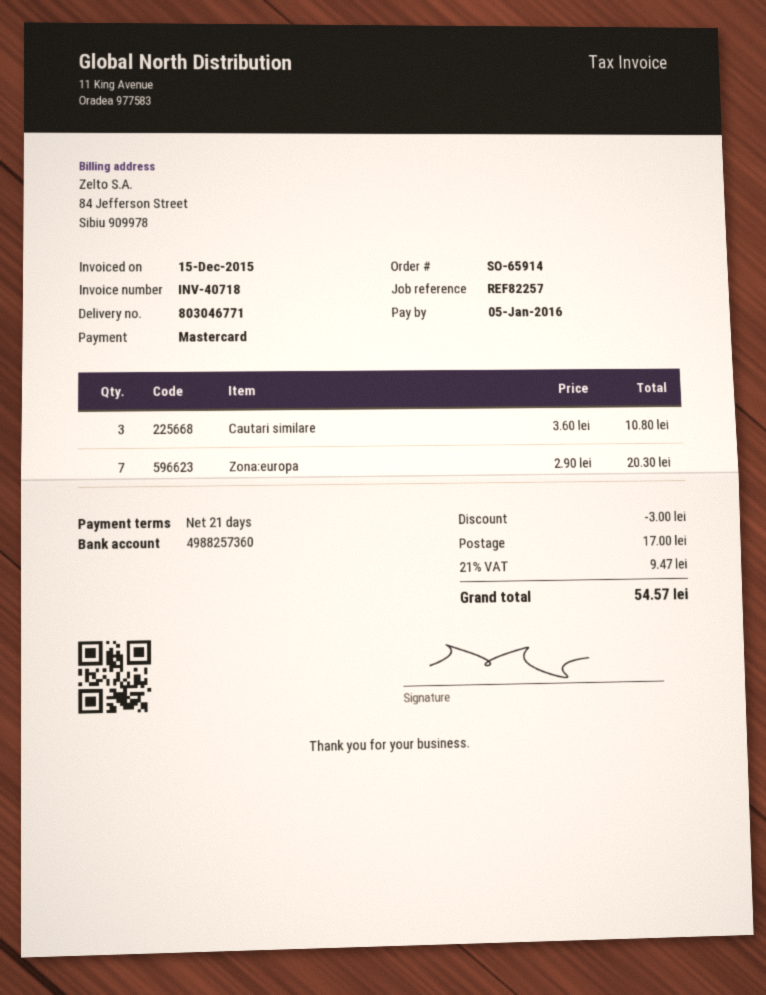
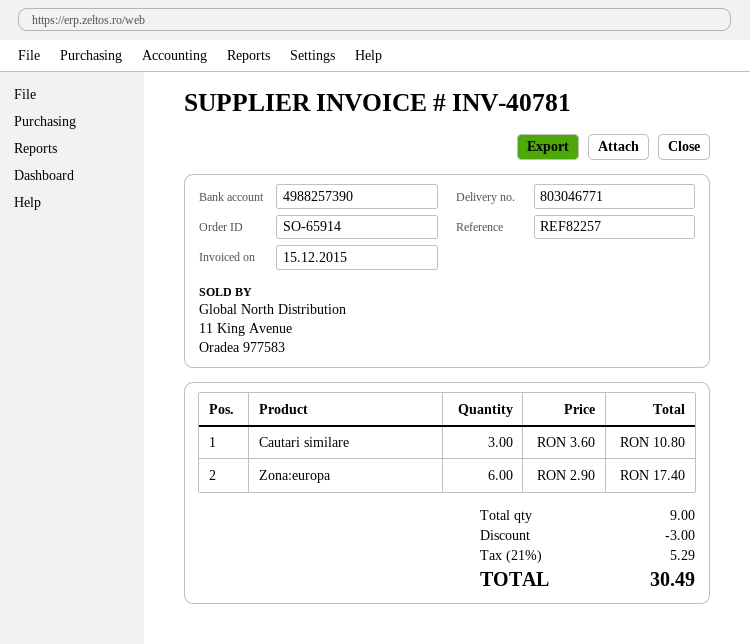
invoice number: INV-40718 -> INV-40781
bank account: 4988257360 -> 4988257390
Zona:europa: 7 x 2.90 = 20.30 -> 6 x 2.90 = 17.40
shipping: 17.00 -> none
tax: 21% = 9.47 -> 21% = 5.29
total: 54.57 -> 30.49

